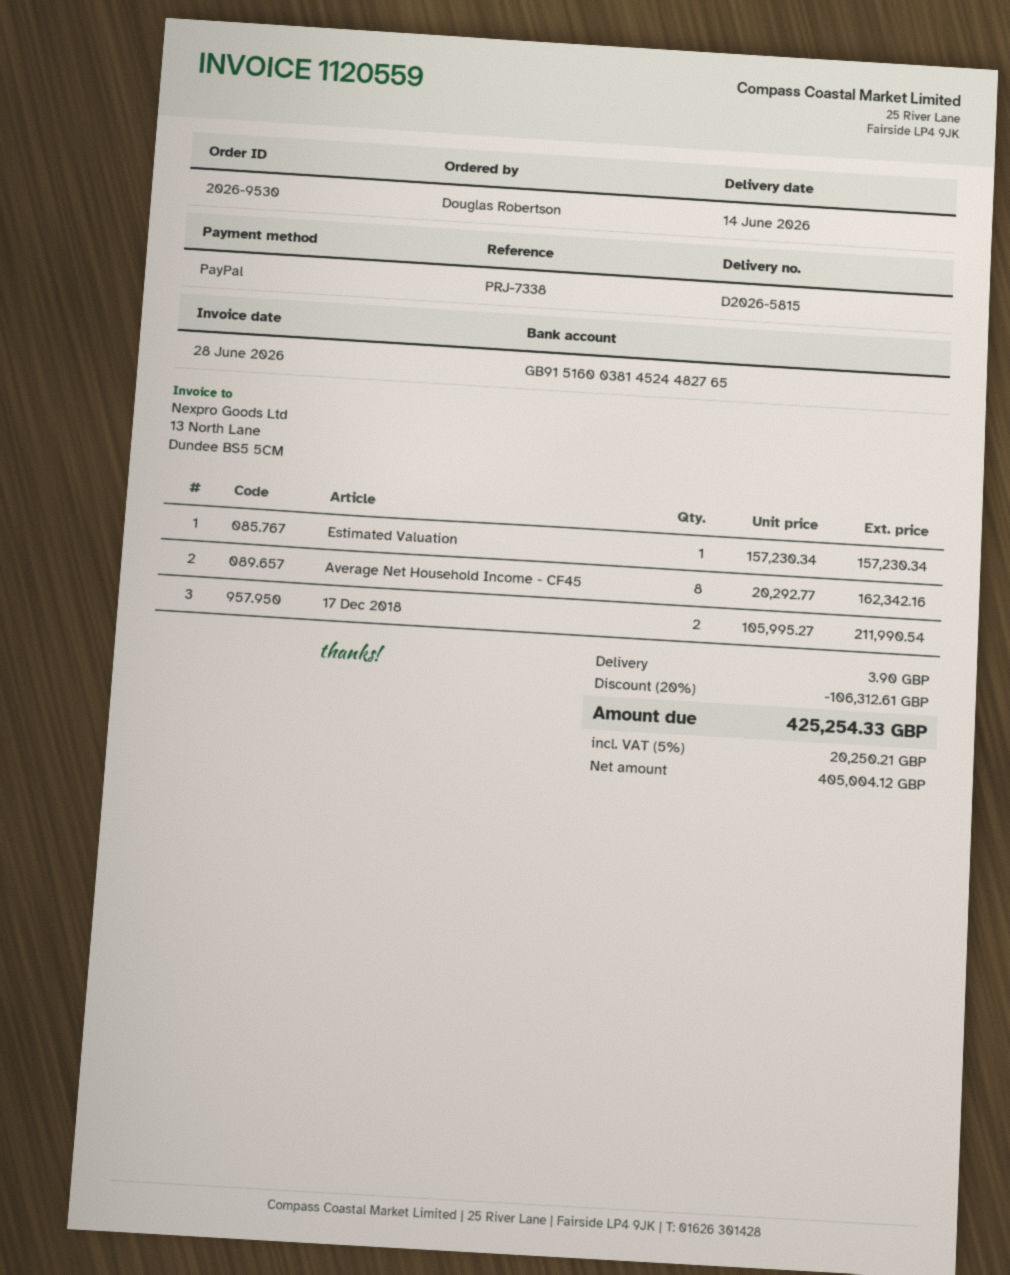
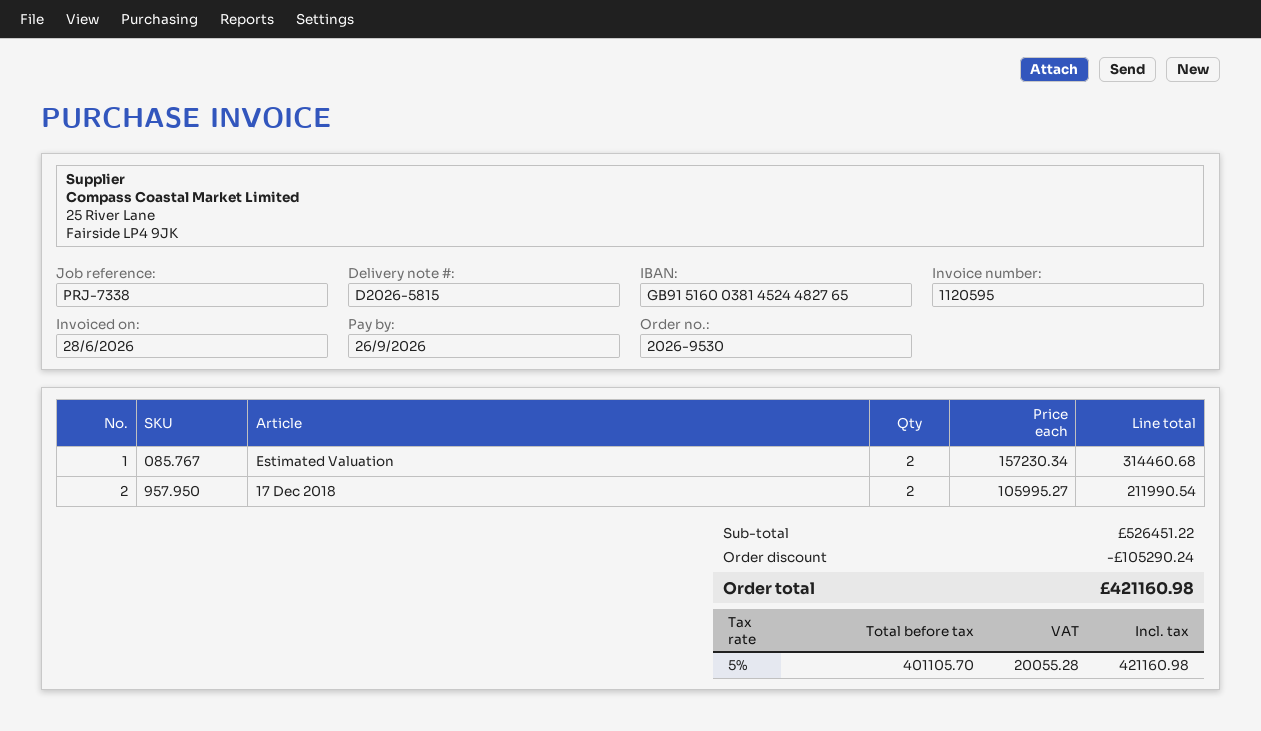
invoice number: 1120559 -> 1120595
Estimated Valuation: 1 x 157230.34 = 157230.34 -> 2 x 157230.34 = 314460.68
Average Net Household Income - CF45: 8 x 20292.77 = 162342.16 -> none
discount: 106312.61 -> 105290.24
shipping: 3.90 -> none
net: 405004.12 -> 401105.70
tax: 5% = 20250.21 -> 5% = 20055.28
total: 425254.33 -> 421160.98

